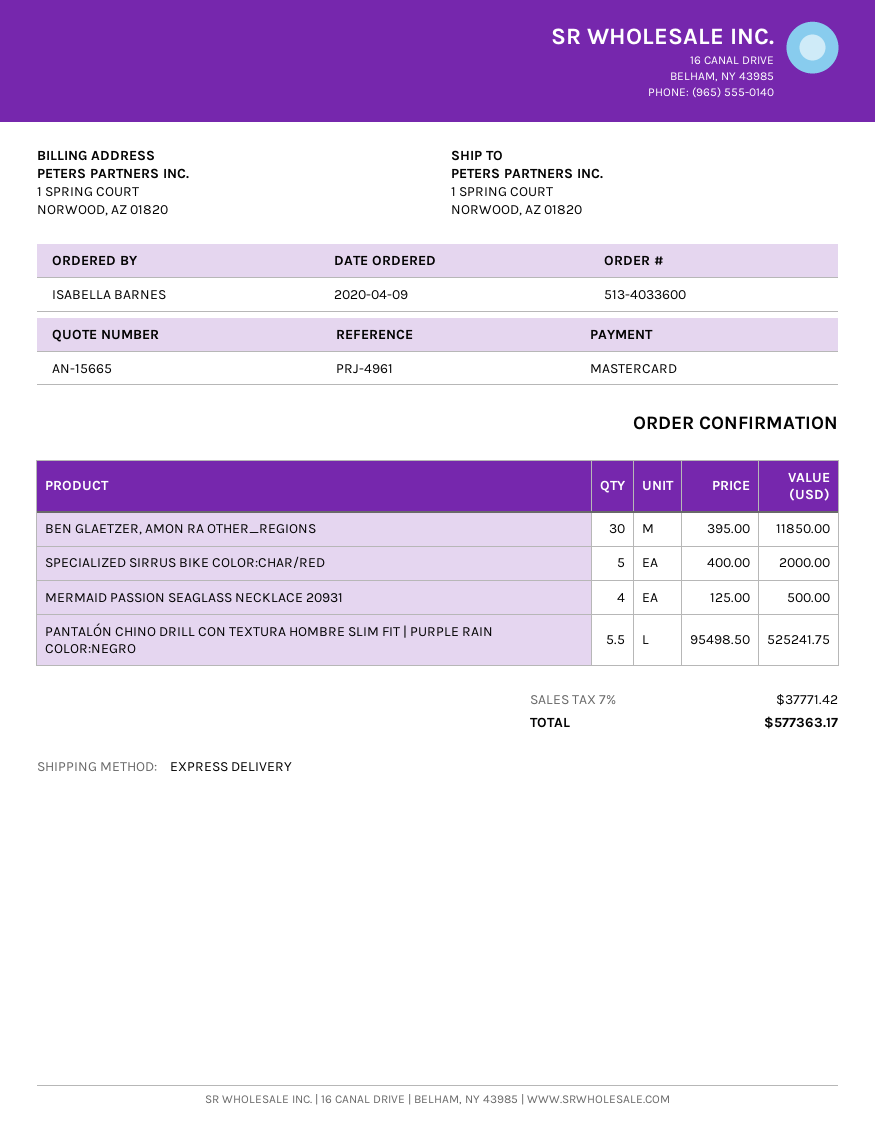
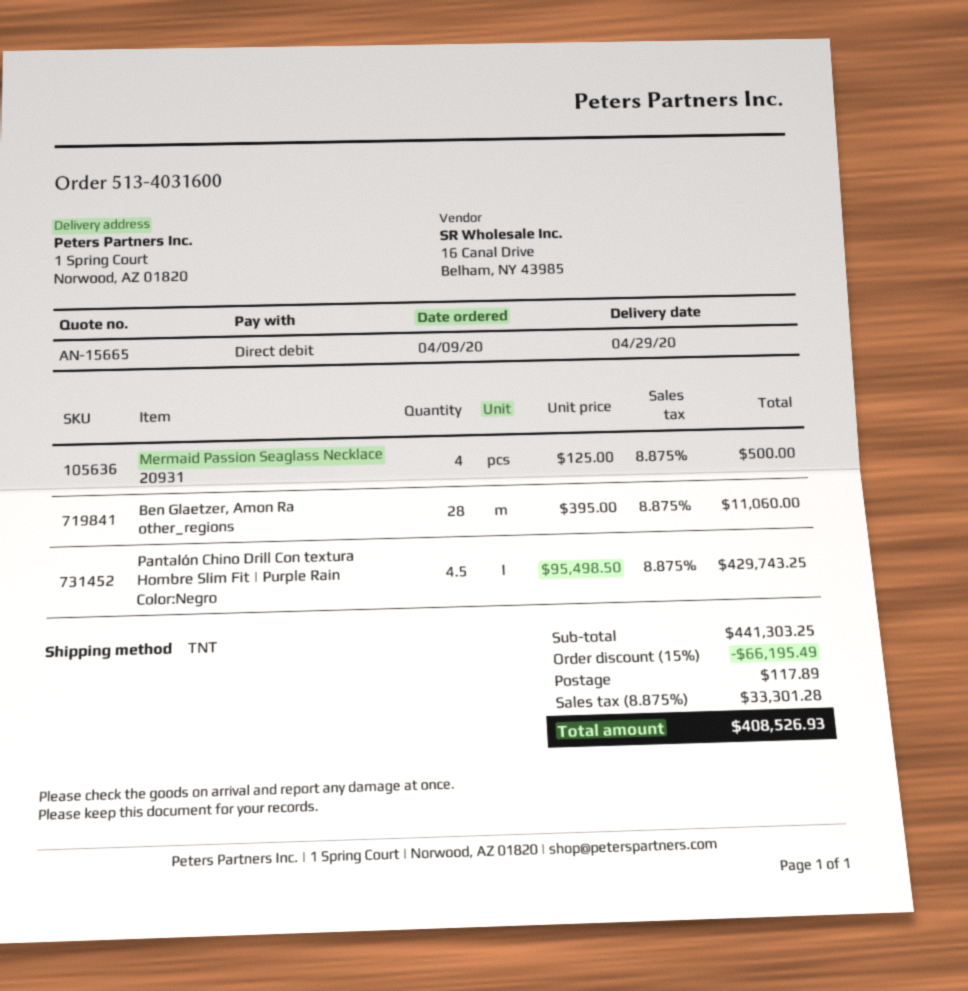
order number: 513-4033600 -> 513-4031600
payment method: Mastercard -> direct debit
shipping method: express -> TNT
BEN GLAETZER, AMON RA OTHER_REGIONS: 30 x 395.00 = 11850.00 -> 28 x 395.00 = 11060.00
SPECIALIZED SIRRUS BIKE COLOR:CHAR/RED: 5 x 400.00 = 2000.00 -> none
PANTALÓN CHINO DRILL CON TEXTURA HOMBRE SLIM FIT | PURPLE RAIN COLOR:NEGRO: 5.5 x 95498.50 = 525241.75 -> 4.5 x 95498.50 = 429743.25
discount: none -> 15% = 66195.49
shipping: none -> 117.89
tax: 7% = 37771.42 -> 8.875% = 33301.28
total: 577363.17 -> 408526.93

